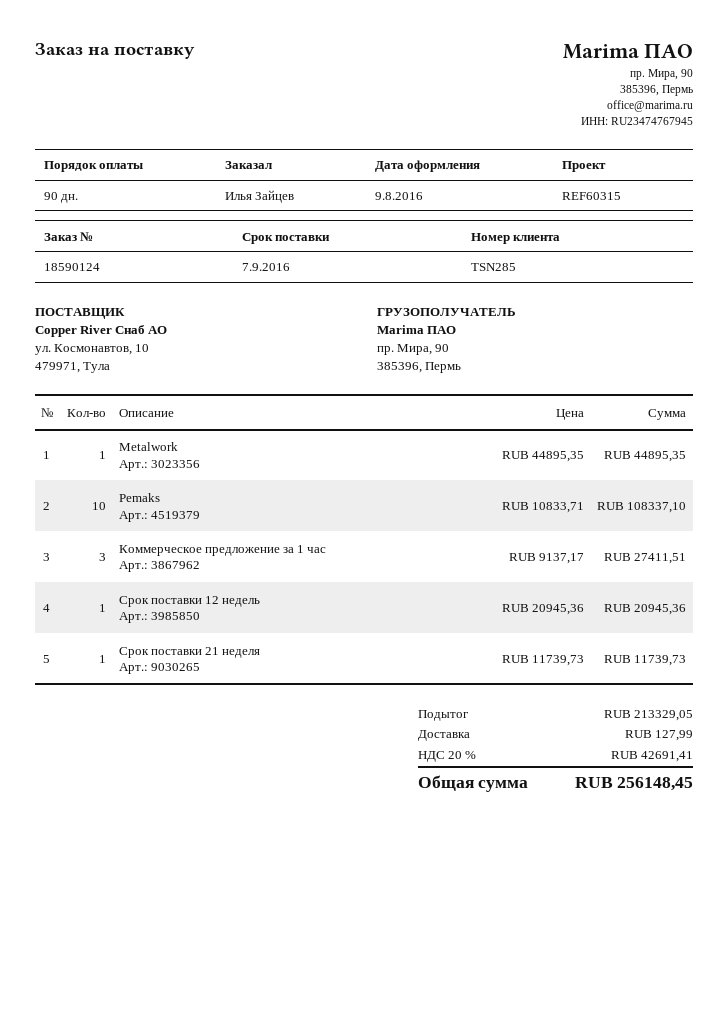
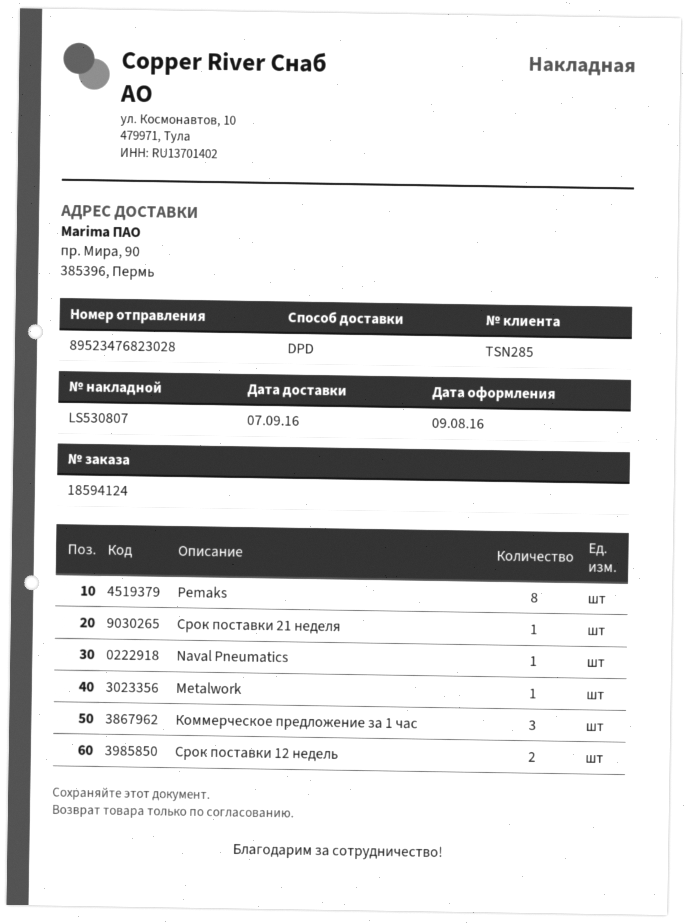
order number: 18590124 -> 18594124
Pemaks: 10 -> 8
Срок поставки 12 недель: 1 -> 2
Naval Pneumatics: none -> 1

